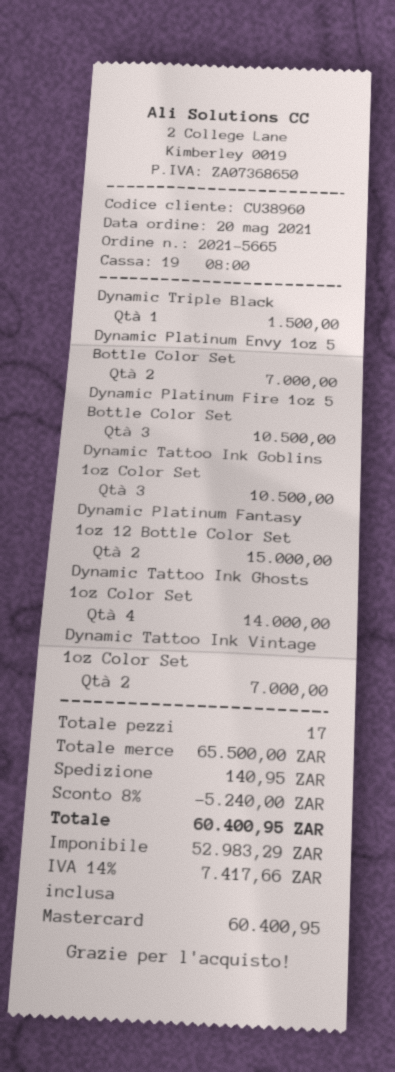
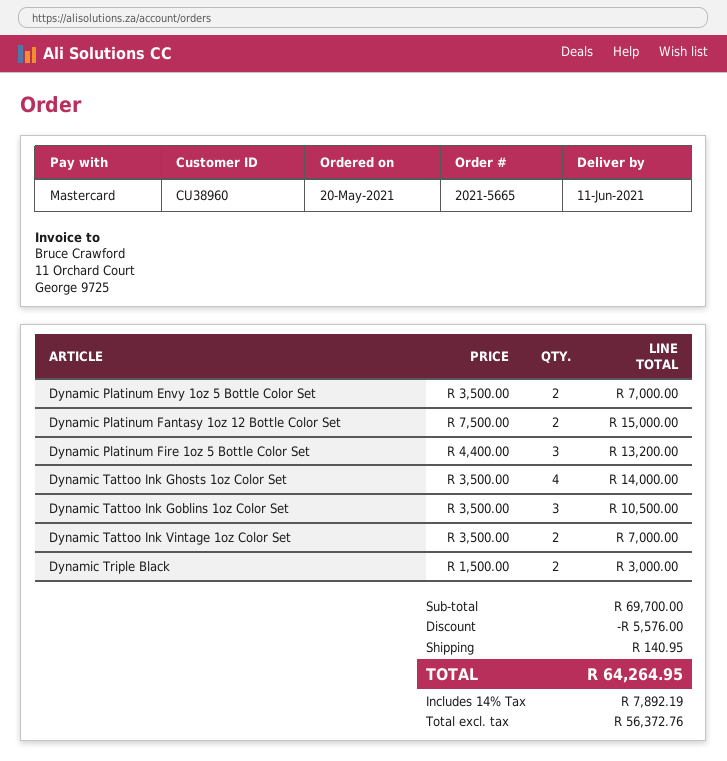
Dynamic Triple Black: 1 for 1500.00 -> 2 for 3000.00
Dynamic Platinum Fire 1oz 5 Bottle Color Set: 3 for 10500.00 -> 3 for 13200.00
subtotal: 65500.00 -> 69700.00
discount: 5240.00 -> 5576.00
net: 52983.29 -> 56372.76
tax: 14% = 7417.66 -> 14% = 7892.19
total: 60400.95 -> 64264.95

